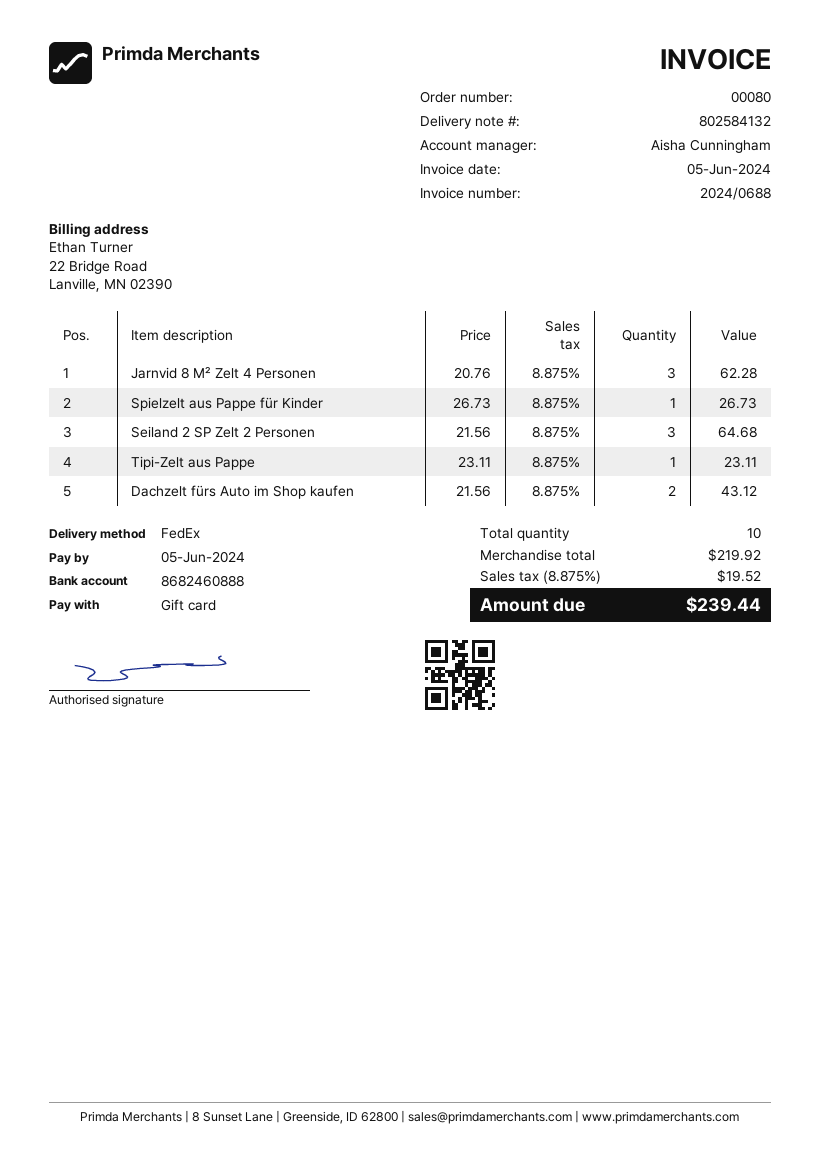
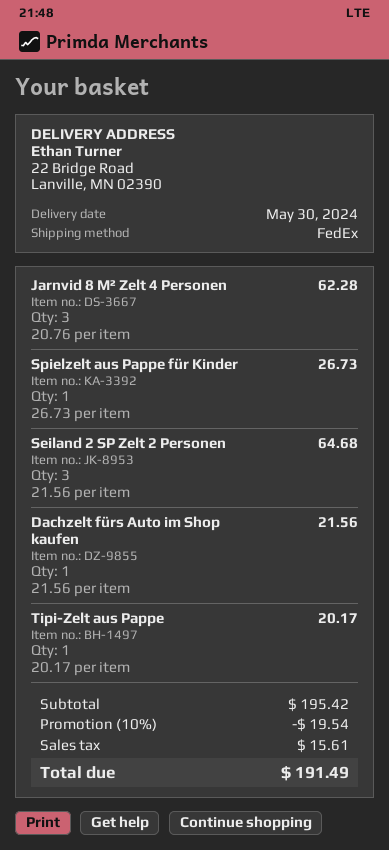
Tipi-Zelt aus Pappe: 1 x 23.11 = 23.11 -> 1 x 20.17 = 20.17
Dachzelt fürs Auto im Shop kaufen: 2 x 21.56 = 43.12 -> 1 x 21.56 = 21.56
subtotal: 219.92 -> 195.42
discount: none -> 10% = 19.54
tax: 19.52 -> 15.61
total: 239.44 -> 191.49

